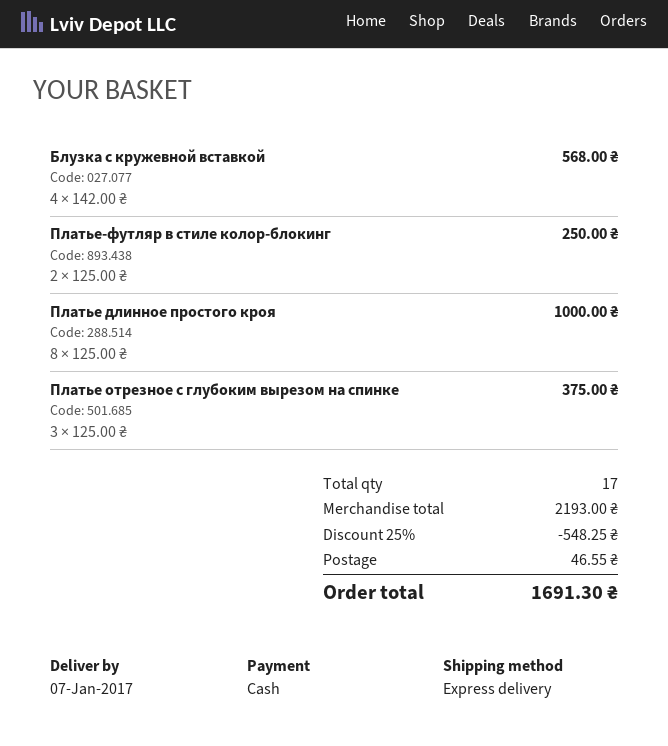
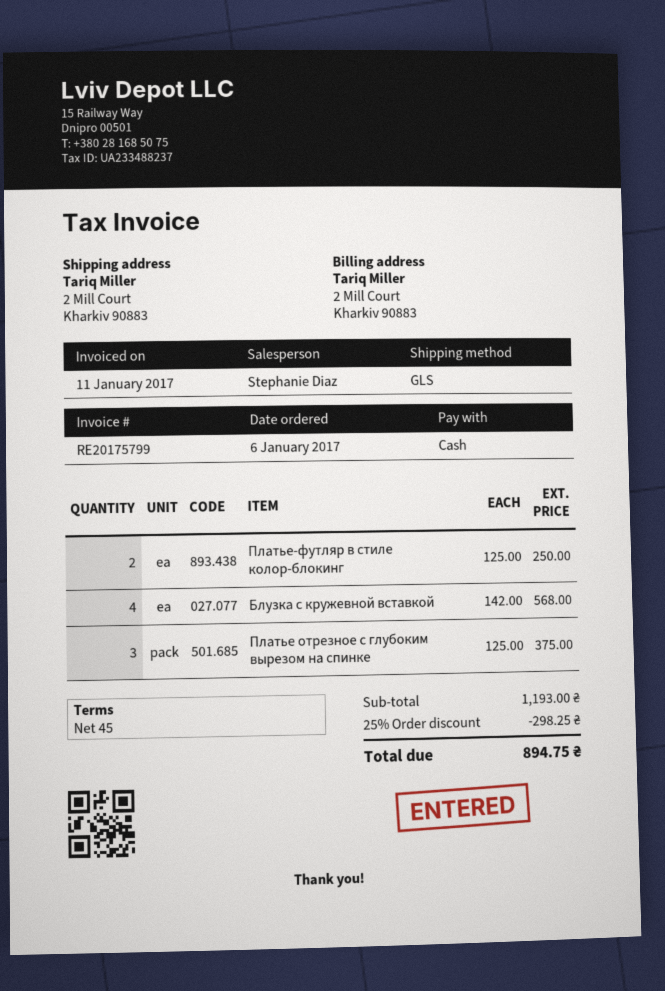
shipping method: express -> GLS
Платье длинное простого кроя: 8 x 125.00 = 1000.00 -> none
subtotal: 2193.00 -> 1193.00
discount: 25% = 548.25 -> 25% = 298.25
shipping: 46.55 -> none
total: 1691.30 -> 894.75

